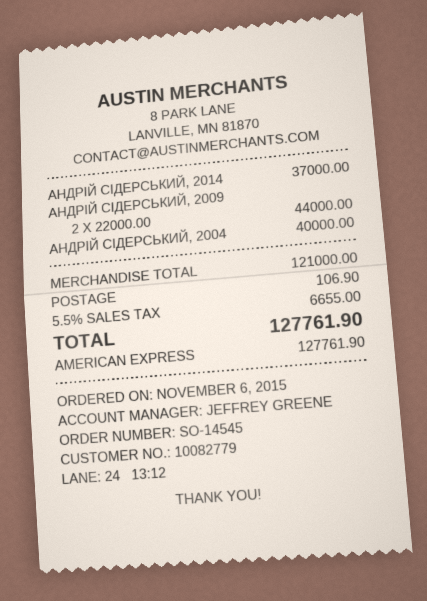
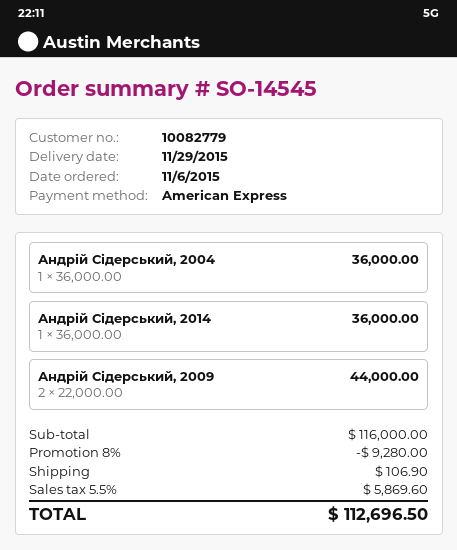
АНДРІЙ СІДЕРСЬКИЙ, 2014: 1 x 37000.00 = 37000.00 -> 1 x 36000.00 = 36000.00
АНДРІЙ СІДЕРСЬКИЙ, 2004: 1 x 40000.00 = 40000.00 -> 1 x 36000.00 = 36000.00
subtotal: 121000.00 -> 116000.00
discount: none -> 8% = 9280.00
tax: 5.5% = 6655.00 -> 5.5% = 5869.60
total: 127761.90 -> 112696.50

